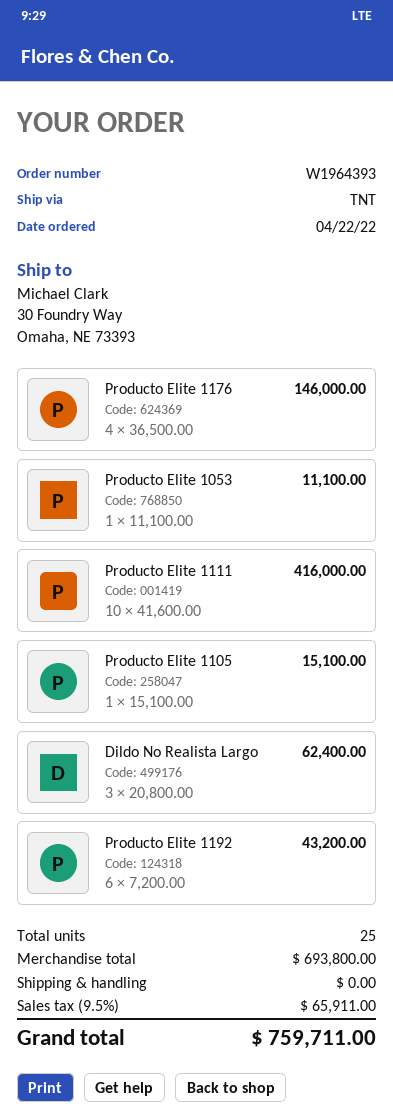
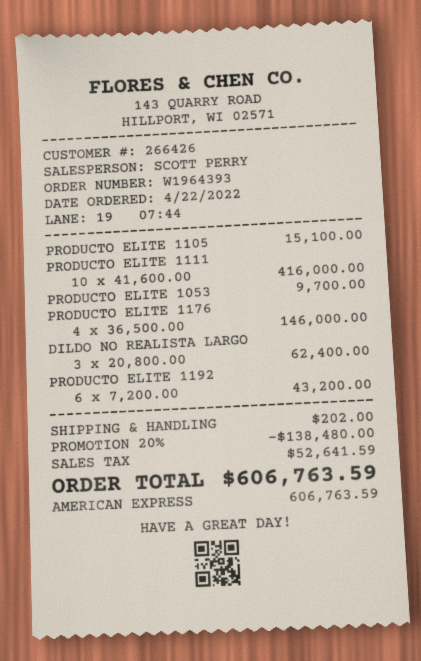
Producto Elite 1053: 1 x 11100.00 = 11100.00 -> 1 x 9700.00 = 9700.00
discount: none -> 20% = 138480.00
shipping: 0.00 -> 202.00
tax: 65911.00 -> 52641.59
total: 759711.00 -> 606763.59

